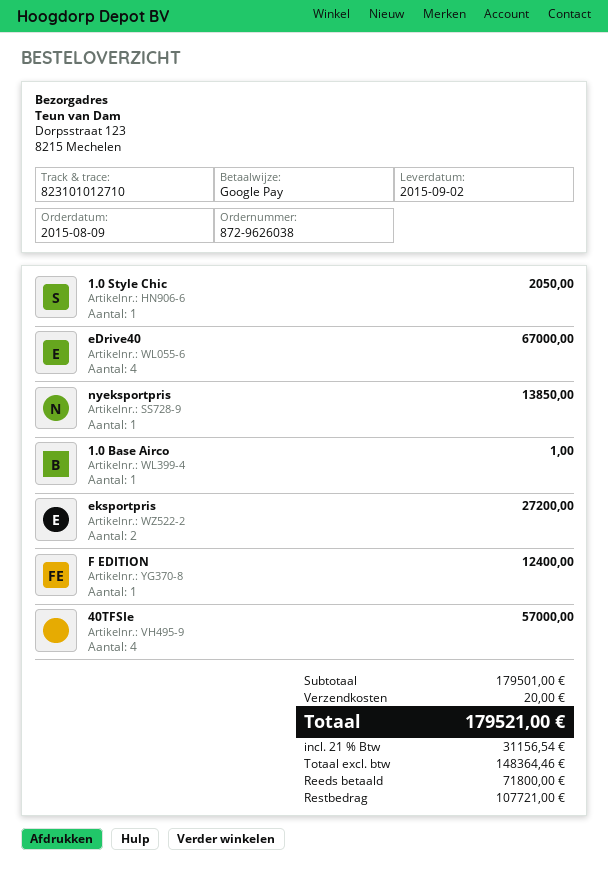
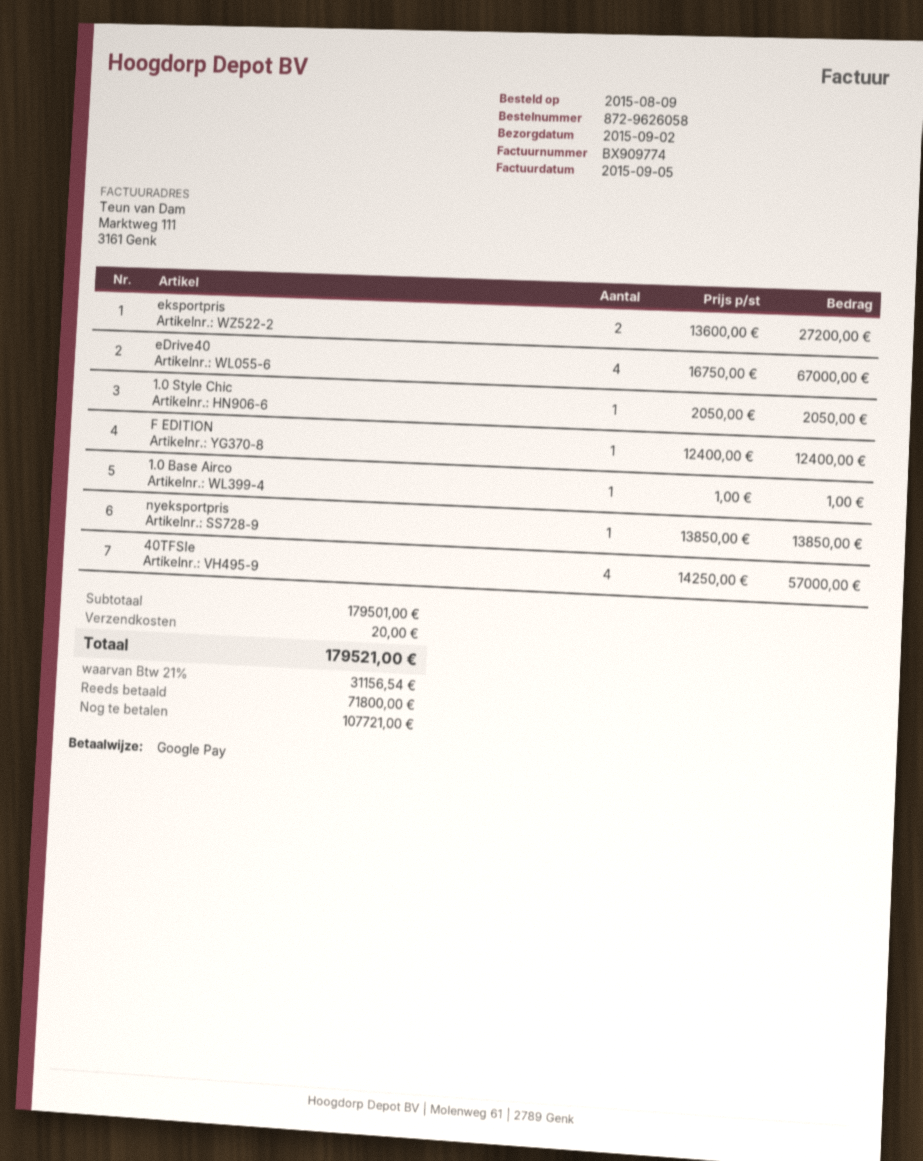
order number: 872-9626038 -> 872-9626058

